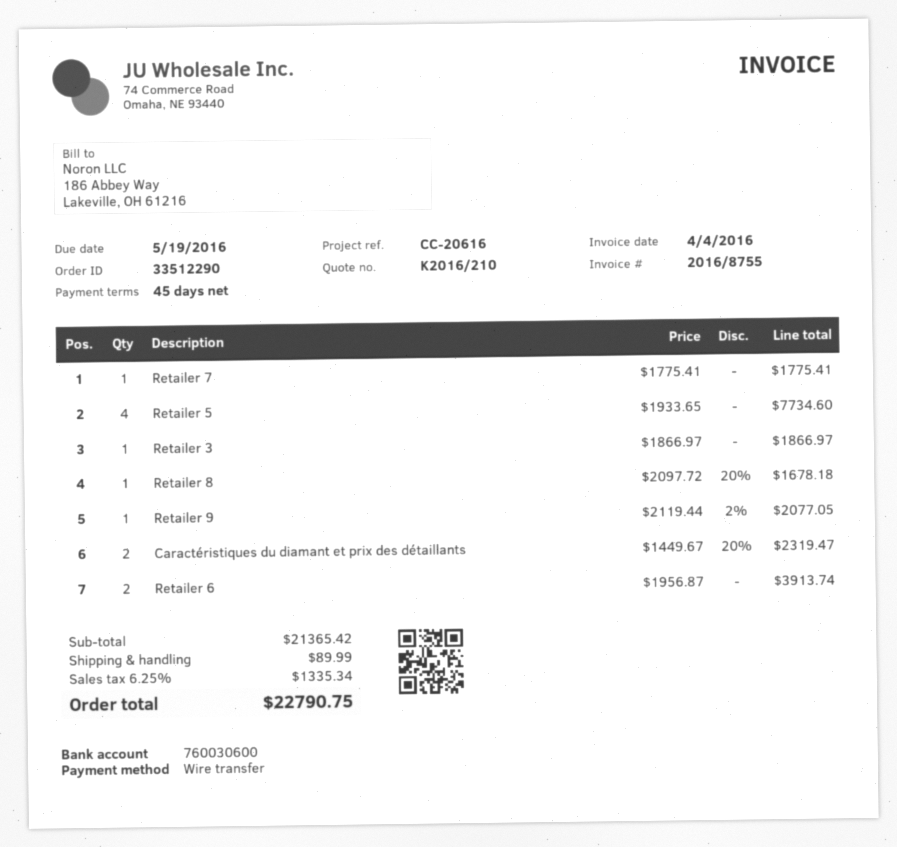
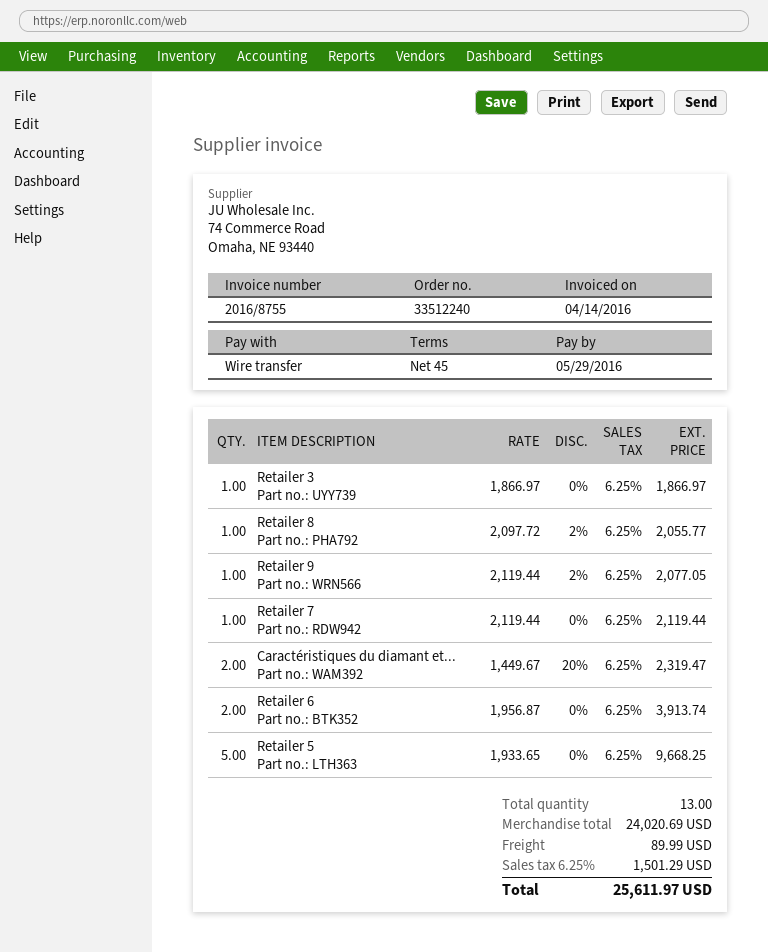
order number: 33512290 -> 33512240
invoice date: 2016-04-04 -> 2016-04-14
due date: 2016-05-19 -> 2016-05-29
Retailer 7: 1 x 1775.41 = 1775.41 -> 1 x 2119.44 = 2119.44
Retailer 5: 4 x 1933.65 = 7734.60 -> 5 x 1933.65 = 9668.25
Retailer 8: 1 x 2097.72 - 20% = 1678.18 -> 1 x 2097.72 - 2% = 2055.77
subtotal: 21365.42 -> 24020.69
tax: 6.25% = 1335.34 -> 6.25% = 1501.29
total: 22790.75 -> 25611.97

